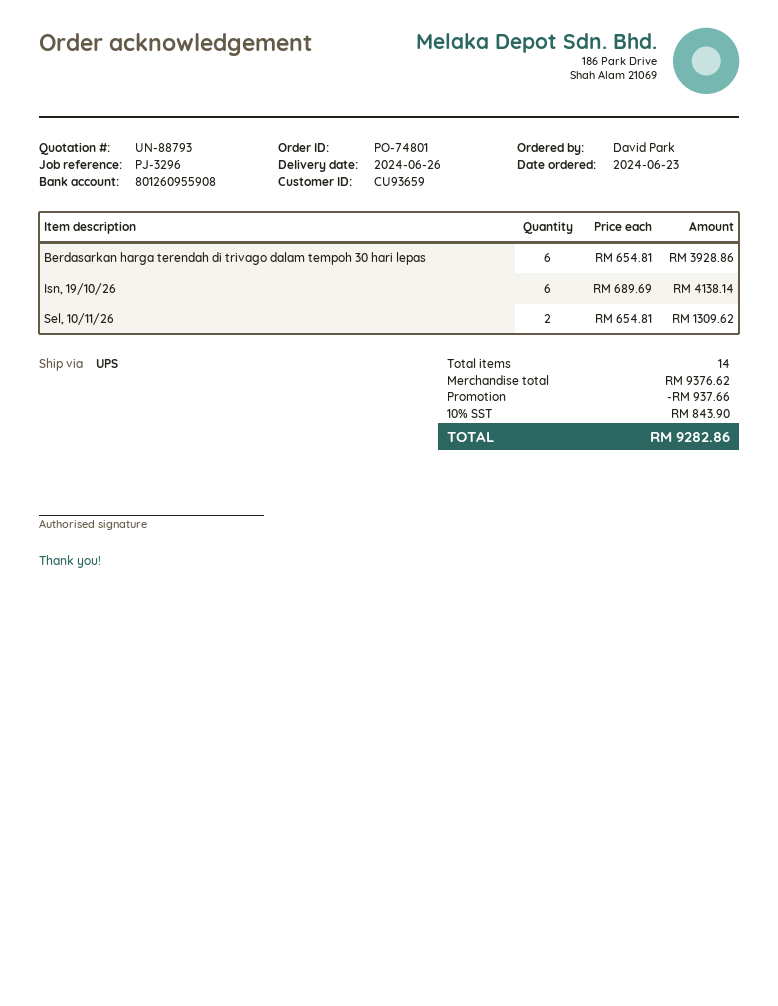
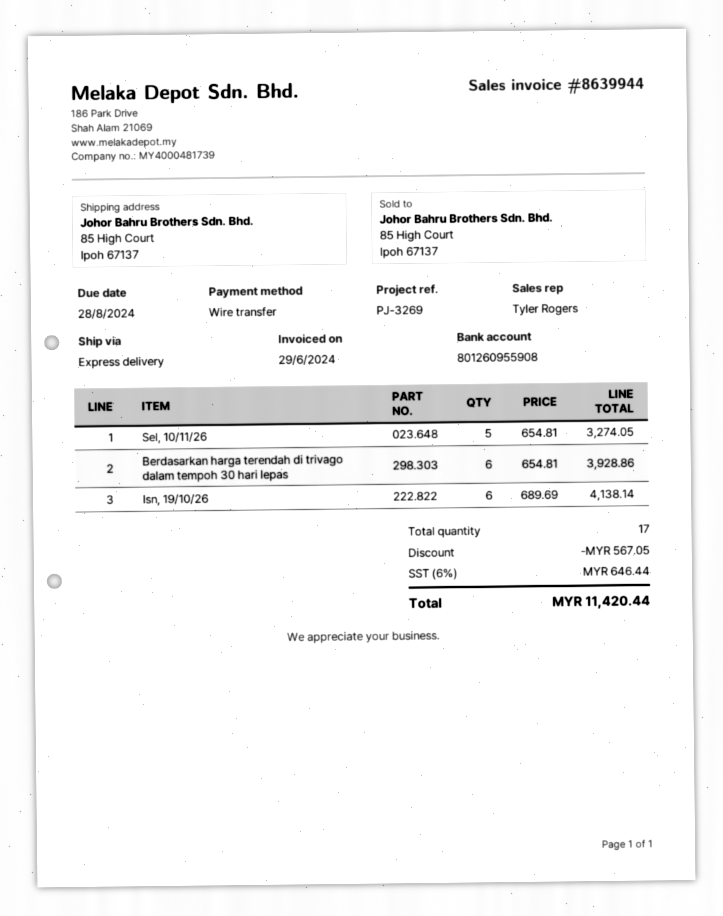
reference: PJ-3296 -> PJ-3269
shipping method: UPS -> express
Sel, 10/11/26: 2 x 654.81 = 1309.62 -> 5 x 654.81 = 3274.05
total quantity: 14 -> 17
discount: 937.66 -> 567.05
tax: 10% = 843.90 -> 6% = 646.44
total: 9282.86 -> 11420.44

